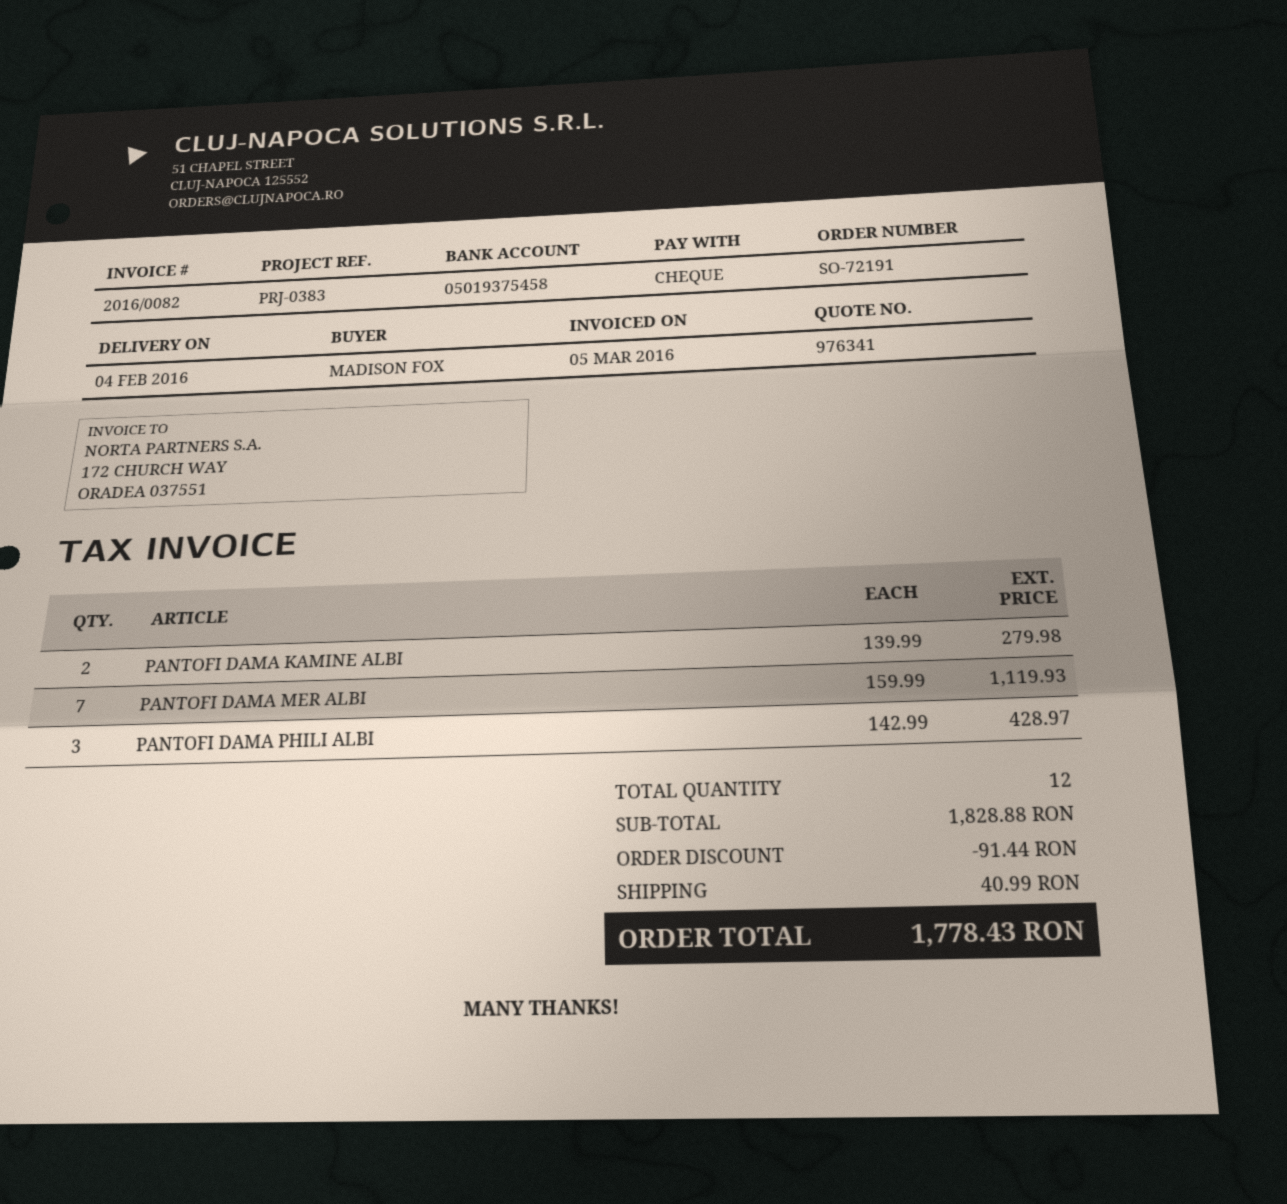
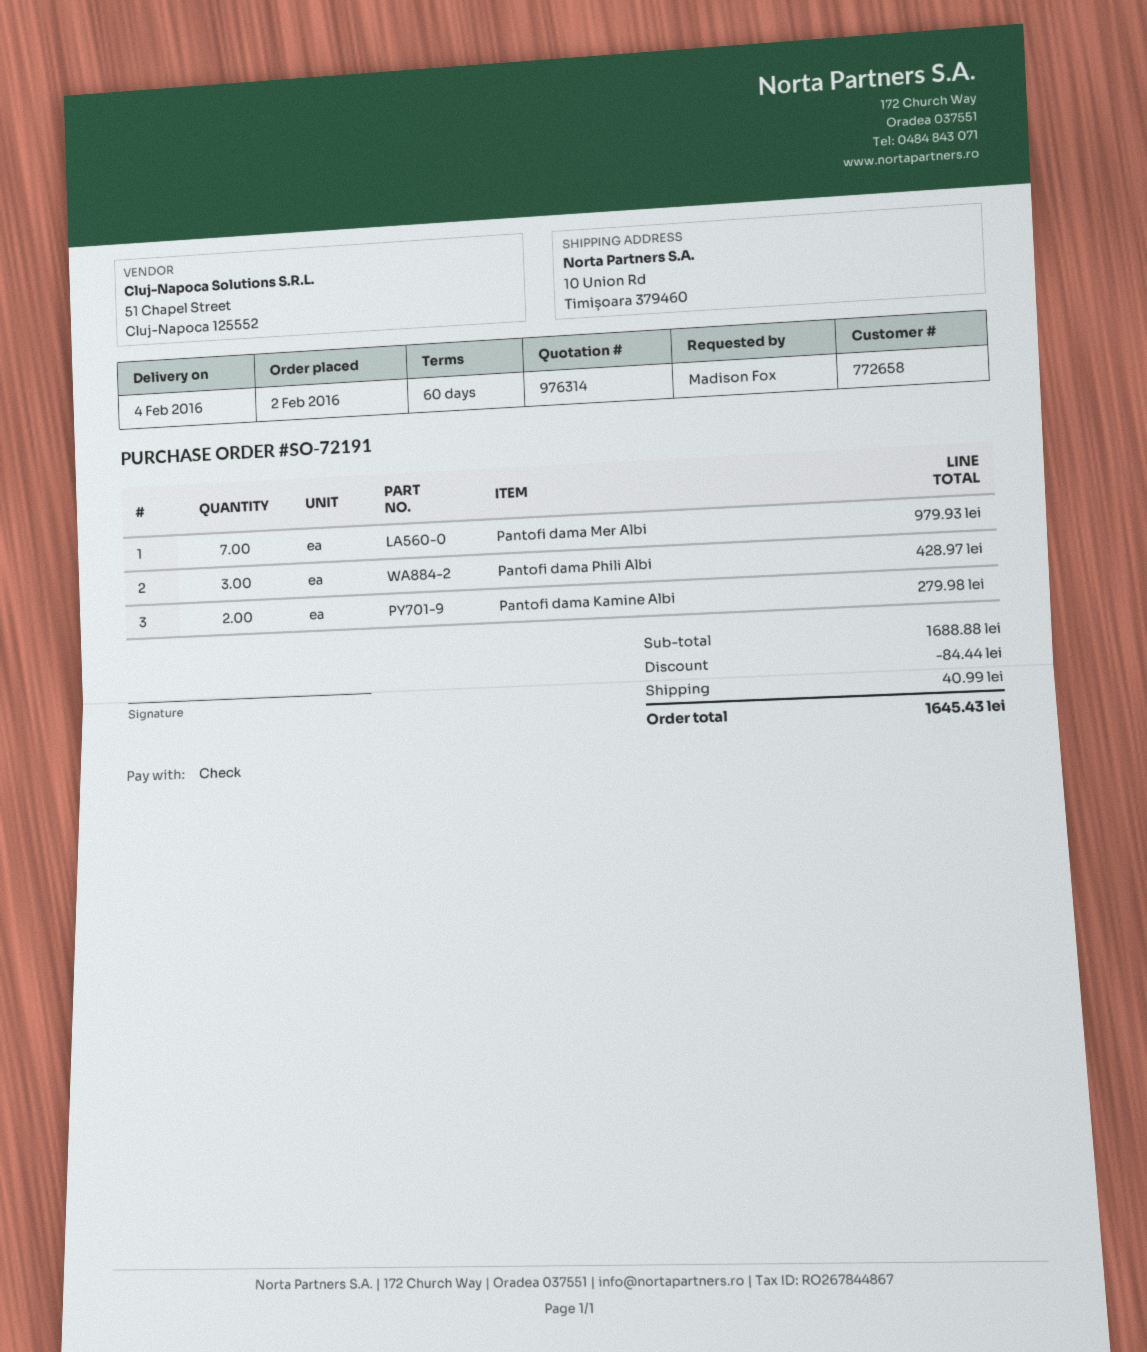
quote number: 976341 -> 976314
PANTOFI DAMA MER ALBI: 7 for 1119.93 -> 7 for 979.93
subtotal: 1828.88 -> 1688.88
discount: 91.44 -> 84.44
total: 1778.43 -> 1645.43

